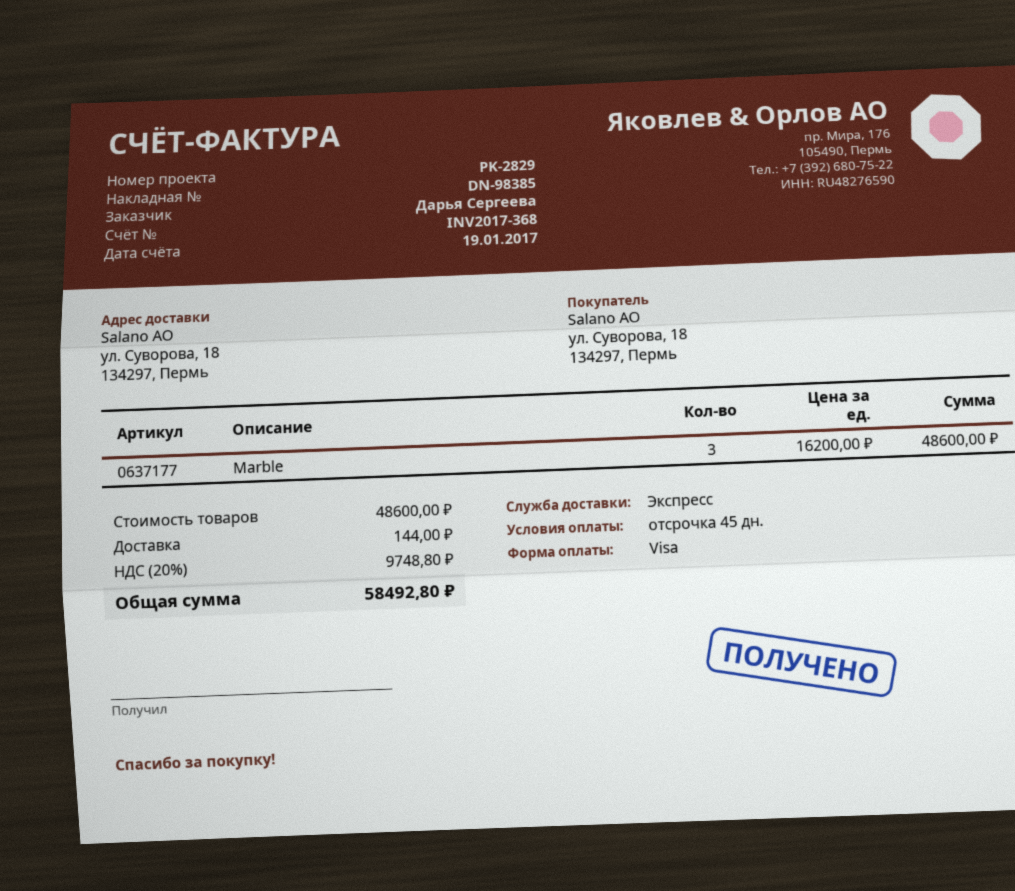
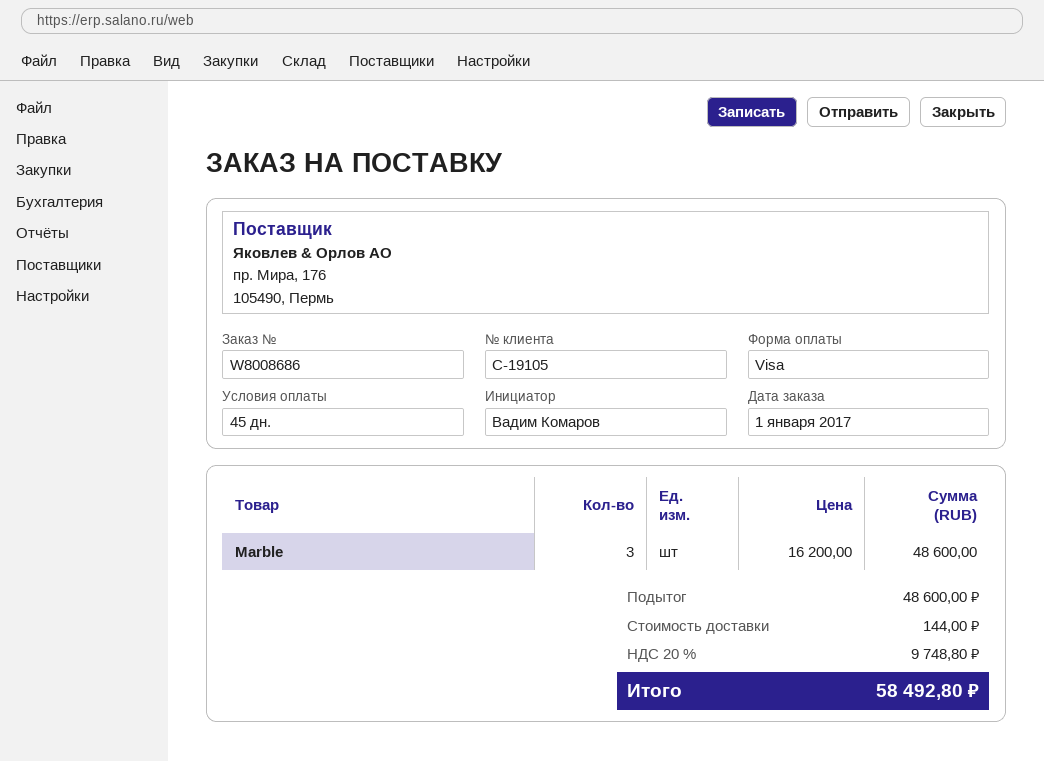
ordered by: Дарья Сергеева -> Вадим Комаров

